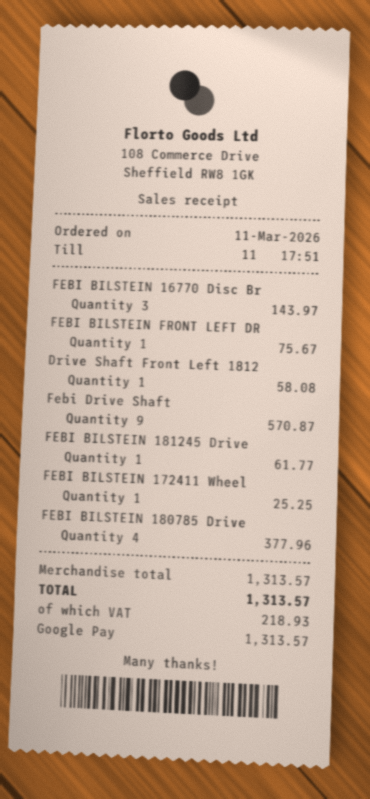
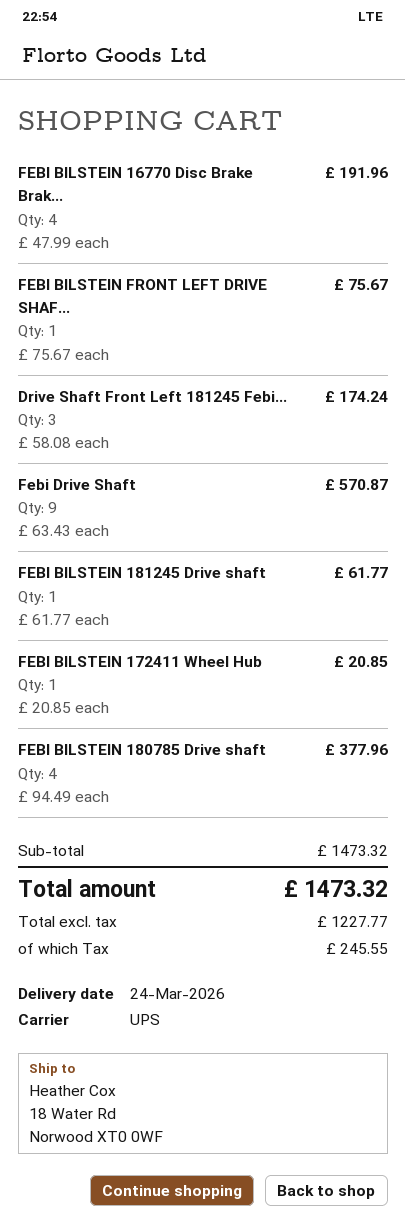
FEBI BILSTEIN 16770 Disc Br: 3 for 143.97 -> 4 for 191.96
Drive Shaft Front Left 1812: 1 for 58.08 -> 3 for 174.24
FEBI BILSTEIN 172411 Wheel: 1 for 25.25 -> 1 for 20.85
subtotal: 1313.57 -> 1473.32
tax: 218.93 -> 245.55
total: 1313.57 -> 1473.32

